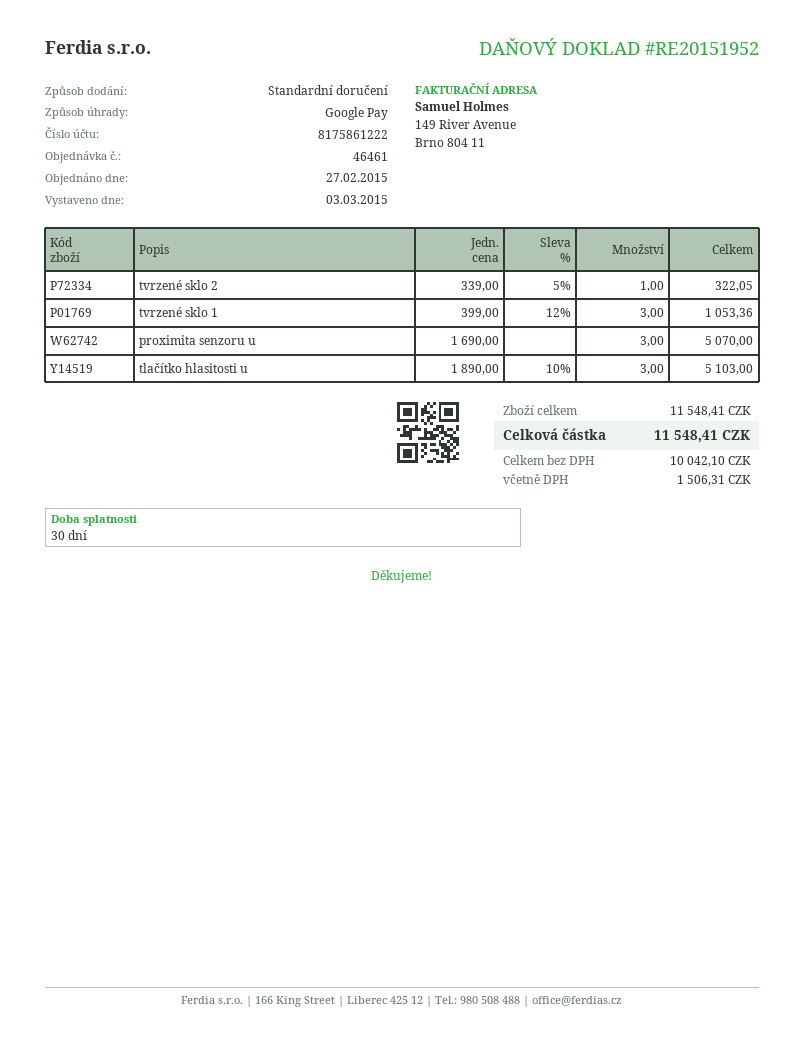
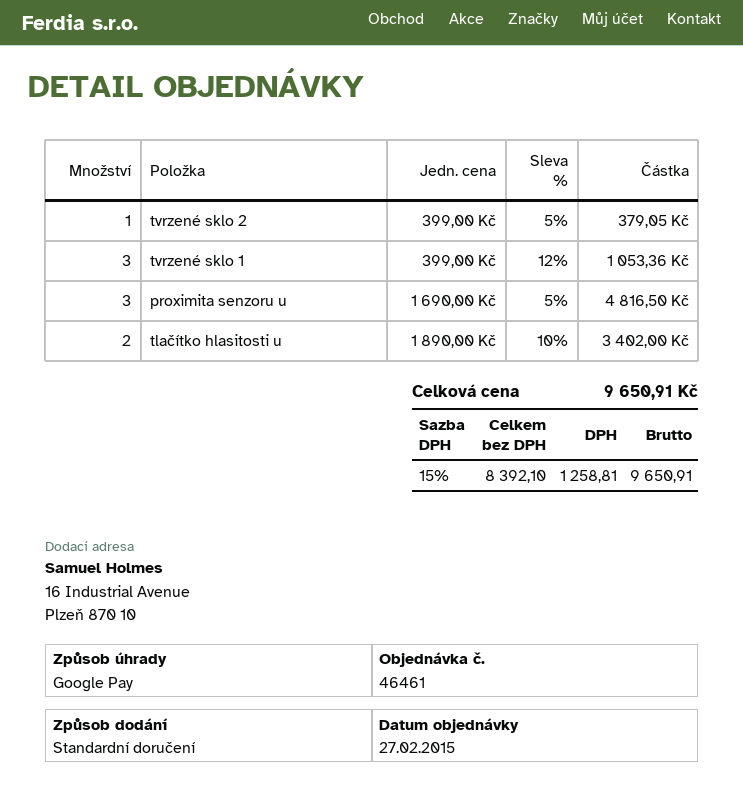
tvrzené sklo 2: 1 x 339.00 - 5% = 322.05 -> 1 x 399.00 - 5% = 379.05
proximita senzoru u: 3 x 1690.00 = 5070.00 -> 3 x 1690.00 - 5% = 4816.50
tlačítko hlasitosti u: 3 x 1890.00 - 10% = 5103.00 -> 2 x 1890.00 - 10% = 3402.00
net: 10042.10 -> 8392.10
tax: 1506.31 -> 1258.81
total: 11548.41 -> 9650.91

